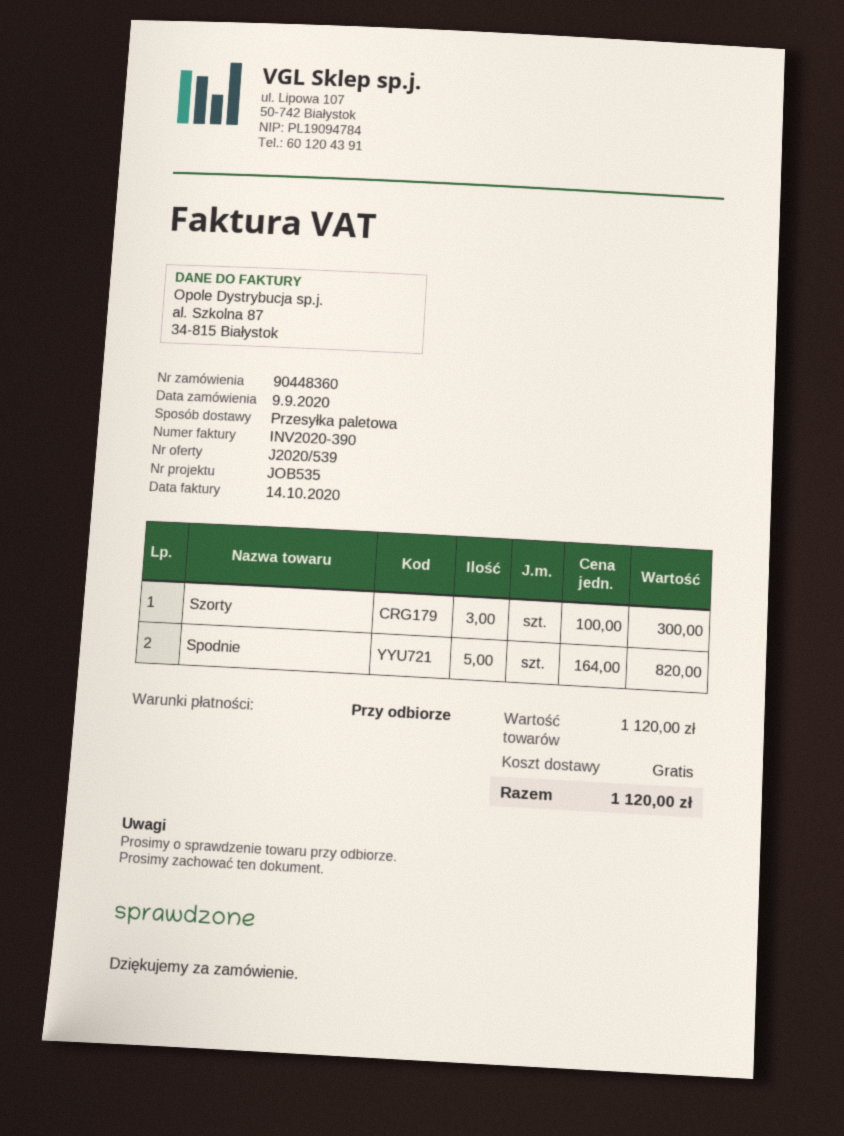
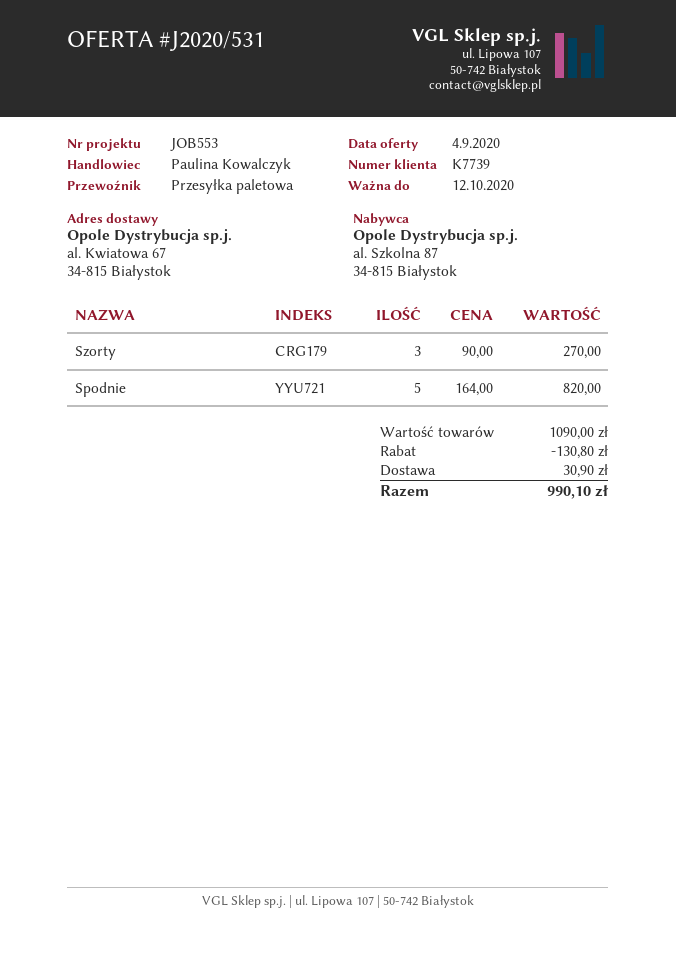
quote number: J2020/539 -> J2020/531
reference: JOB535 -> JOB553
Szorty: 3 x 100.00 = 300.00 -> 3 x 90.00 = 270.00
subtotal: 1120.00 -> 1090.00
discount: none -> 130.80
shipping: 0.00 -> 30.90
total: 1120.00 -> 990.10

